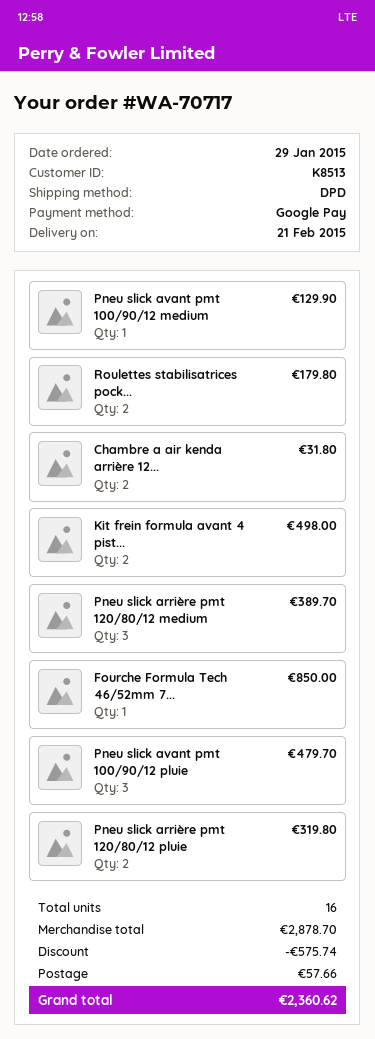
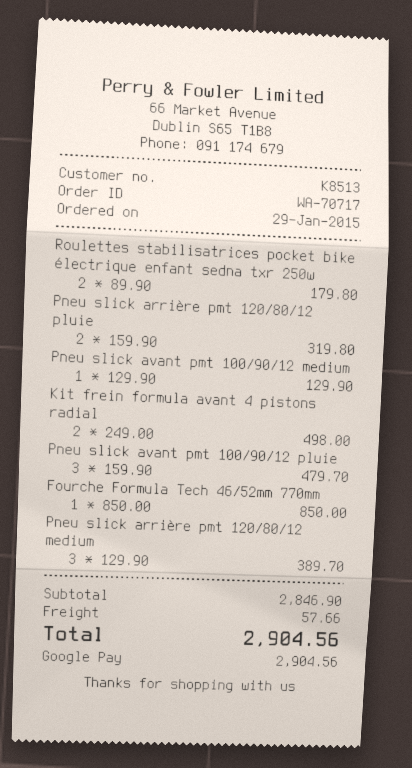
Chambre a air kenda arrière 12...: 2 for 31.80 -> none
subtotal: 2878.70 -> 2846.90
discount: 575.74 -> none
total: 2360.62 -> 2904.56

